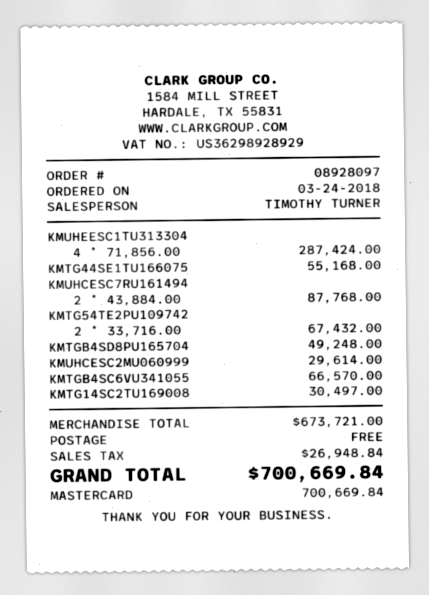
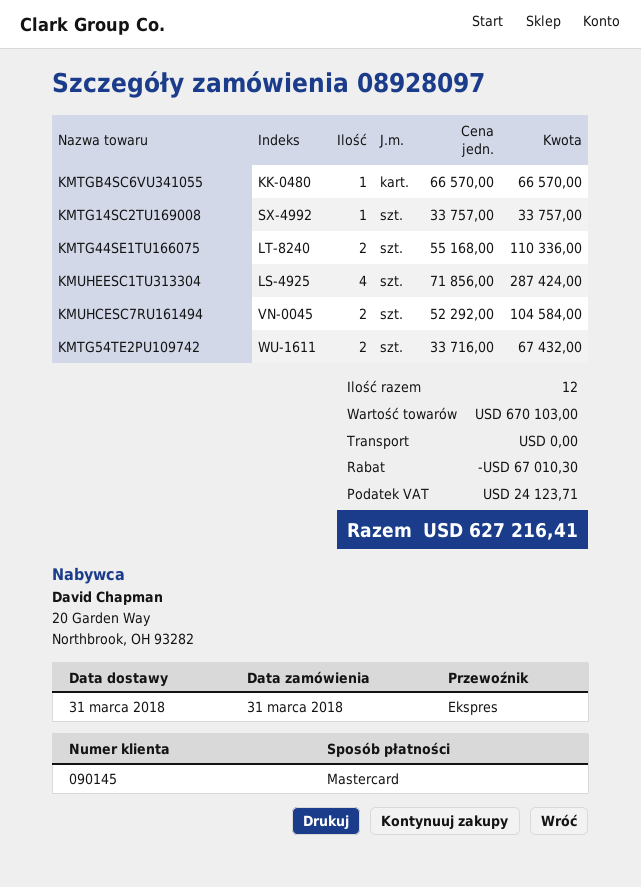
order date: 2018-03-24 -> 2018-03-31
KMTG44SE1TU166075: 1 x 55168.00 = 55168.00 -> 2 x 55168.00 = 110336.00
KMUHCESC7RU161494: 2 x 43884.00 = 87768.00 -> 2 x 52292.00 = 104584.00
KMTGB4SD8PU165704: 1 x 49248.00 = 49248.00 -> none
KMUHCESC2MU060999: 1 x 29614.00 = 29614.00 -> none
KMTG14SC2TU169008: 1 x 30497.00 = 30497.00 -> 1 x 33757.00 = 33757.00
subtotal: 673721.00 -> 670103.00
discount: none -> 67010.30
tax: 26948.84 -> 24123.71
total: 700669.84 -> 627216.41

